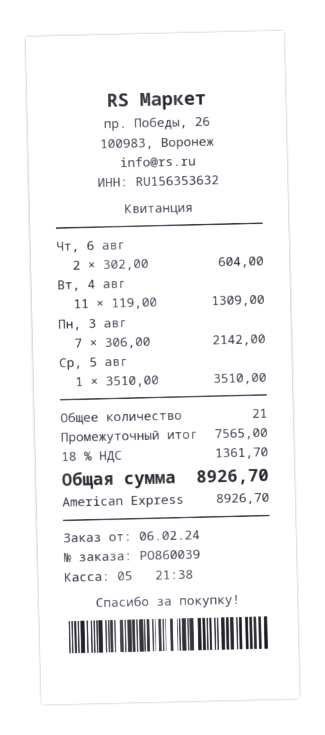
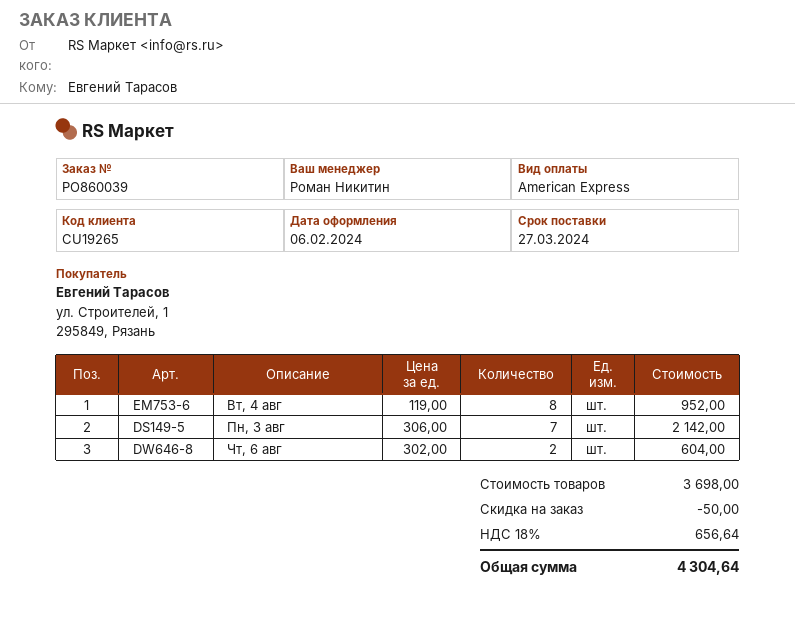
Вт, 4 авг: 11 x 119.00 = 1309.00 -> 8 x 119.00 = 952.00
Ср, 5 авг: 1 x 3510.00 = 3510.00 -> none
subtotal: 7565.00 -> 3698.00
discount: none -> 50.00
tax: 18% = 1361.70 -> 18% = 656.64
total: 8926.70 -> 4304.64

